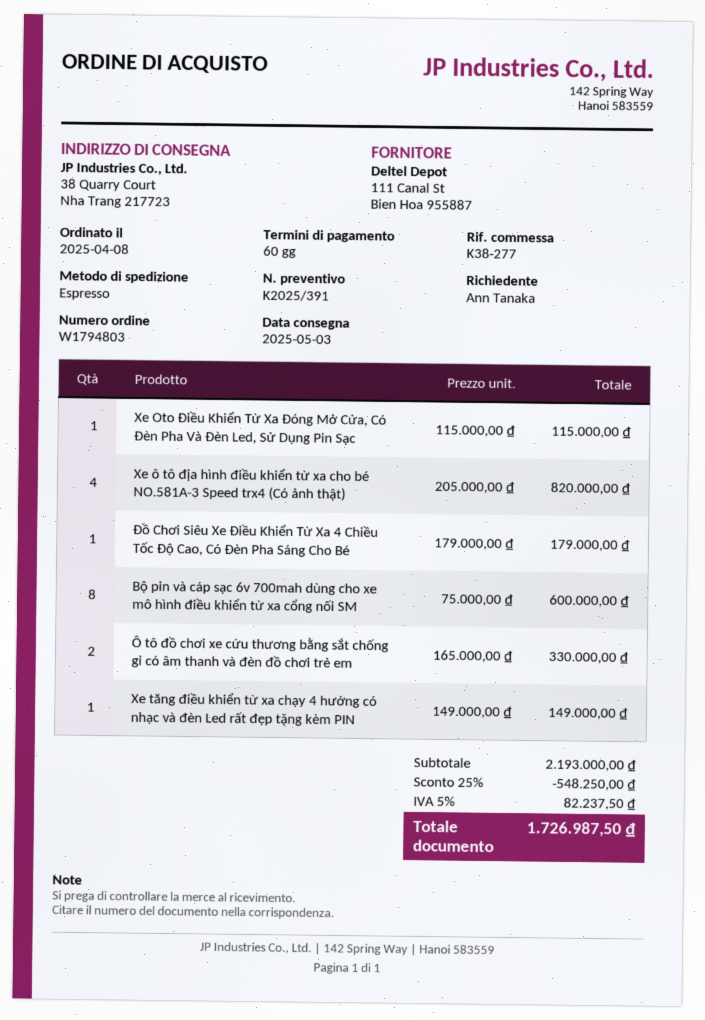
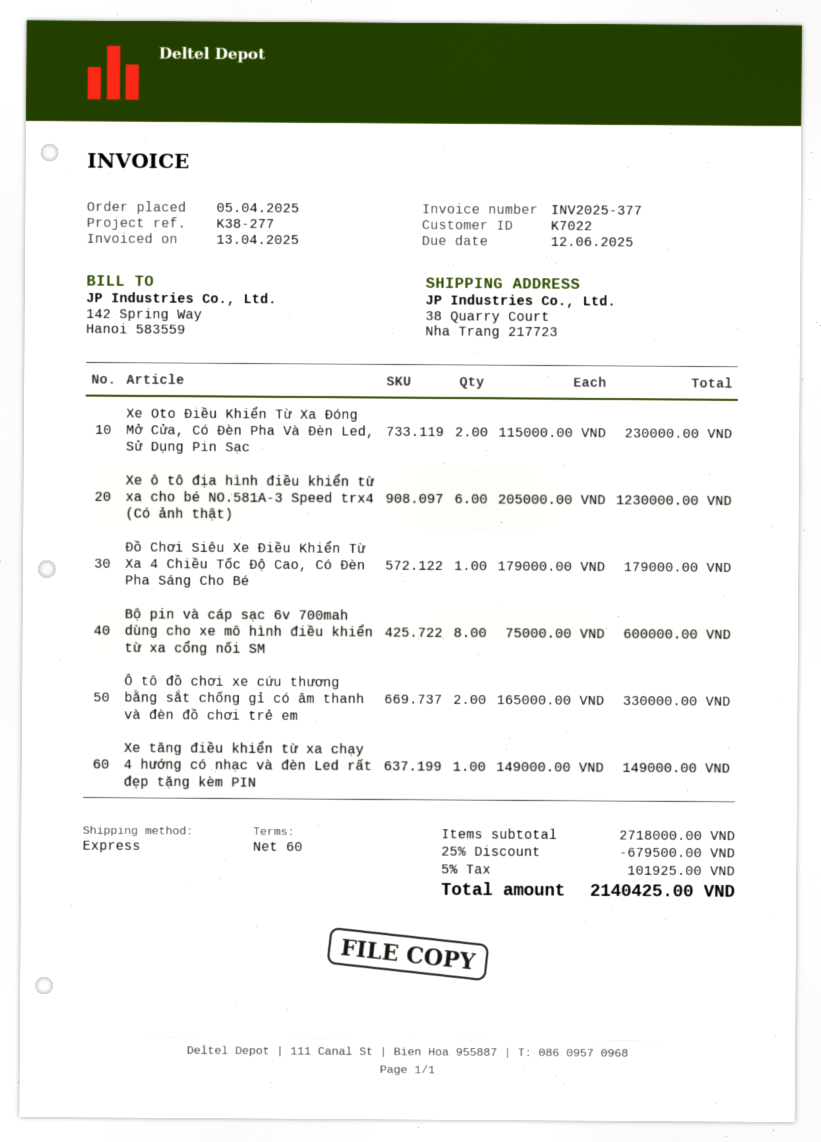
order date: 2025-04-08 -> 2025-04-05
Xe Oto Điều Khiển Từ Xa Đóng Mở Cửa, Có Đèn Pha Và Đèn Led, Sử Dụng Pin Sạc: 1 x 115000.00 = 115000.00 -> 2 x 115000.00 = 230000.00
Xe ô tô địa hình điều khiển từ xa cho bé NO.581A-3 Speed trx4 (Có ảnh thật): 4 x 205000.00 = 820000.00 -> 6 x 205000.00 = 1230000.00
subtotal: 2193000.00 -> 2718000.00
discount: 25% = 548250.00 -> 25% = 679500.00
tax: 5% = 82237.50 -> 5% = 101925.00
total: 1726987.50 -> 2140425.00

